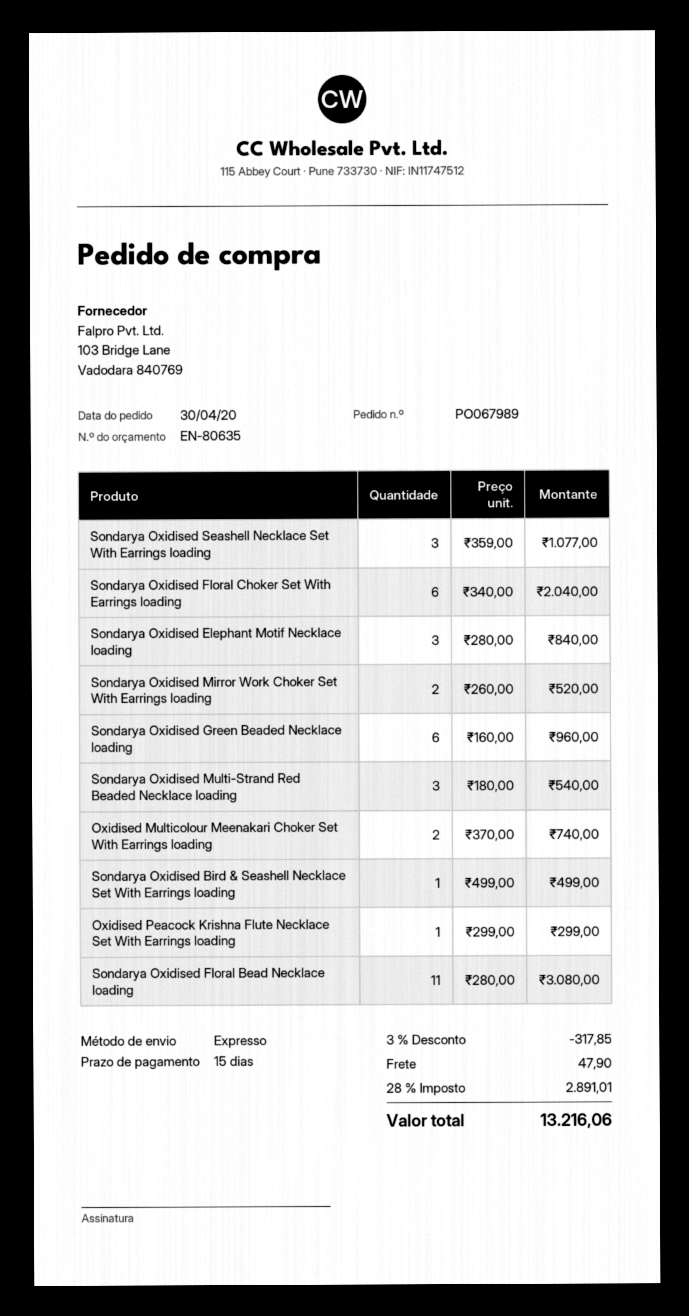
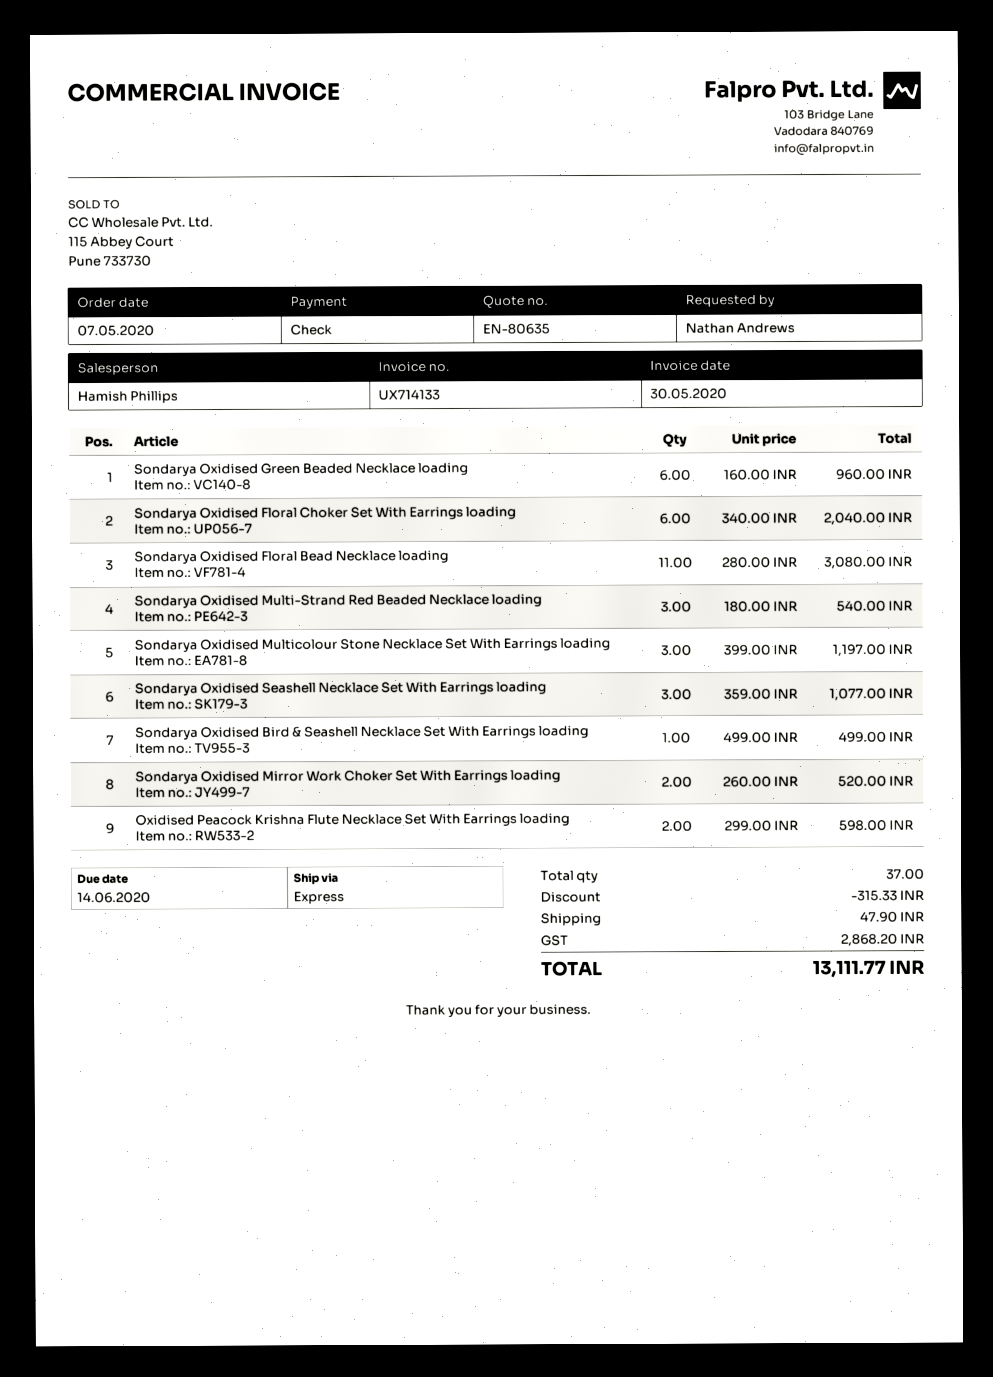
order date: 2020-04-30 -> 2020-05-07
Sondarya Oxidised Elephant Motif Necklace loading: 3 x 280.00 = 840.00 -> none
Oxidised Multicolour Meenakari Choker Set With Earrings loading: 2 x 370.00 = 740.00 -> none
Oxidised Peacock Krishna Flute Necklace Set With Earrings loading: 1 x 299.00 = 299.00 -> 2 x 299.00 = 598.00
Sondarya Oxidised Multicolour Stone Necklace Set With Earrings loading: none -> 3 x 399.00 = 1197.00
discount: 317.85 -> 315.33
tax: 2891.01 -> 2868.20
total: 13216.06 -> 13111.77

